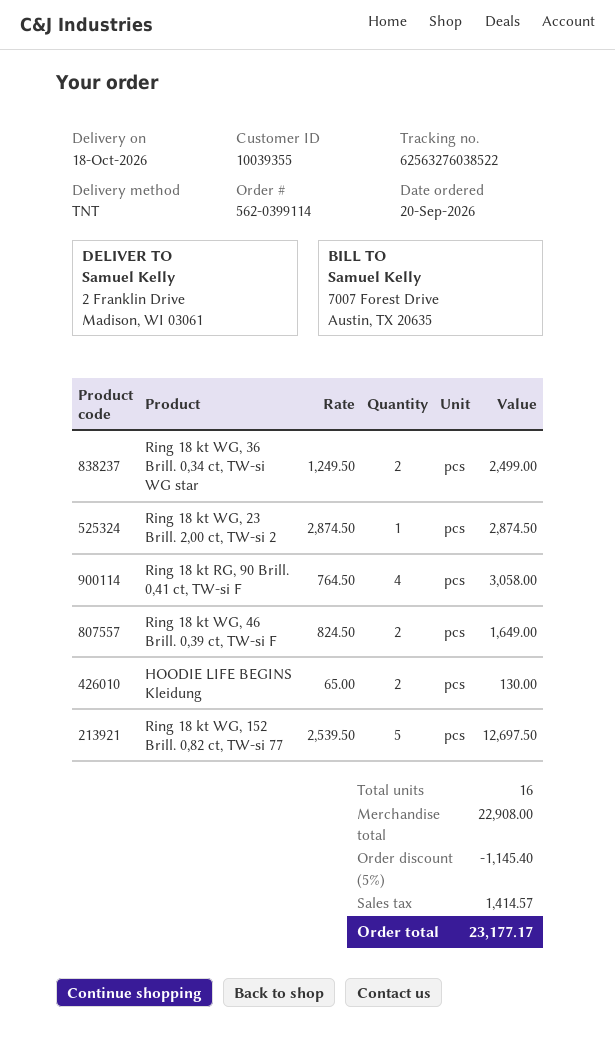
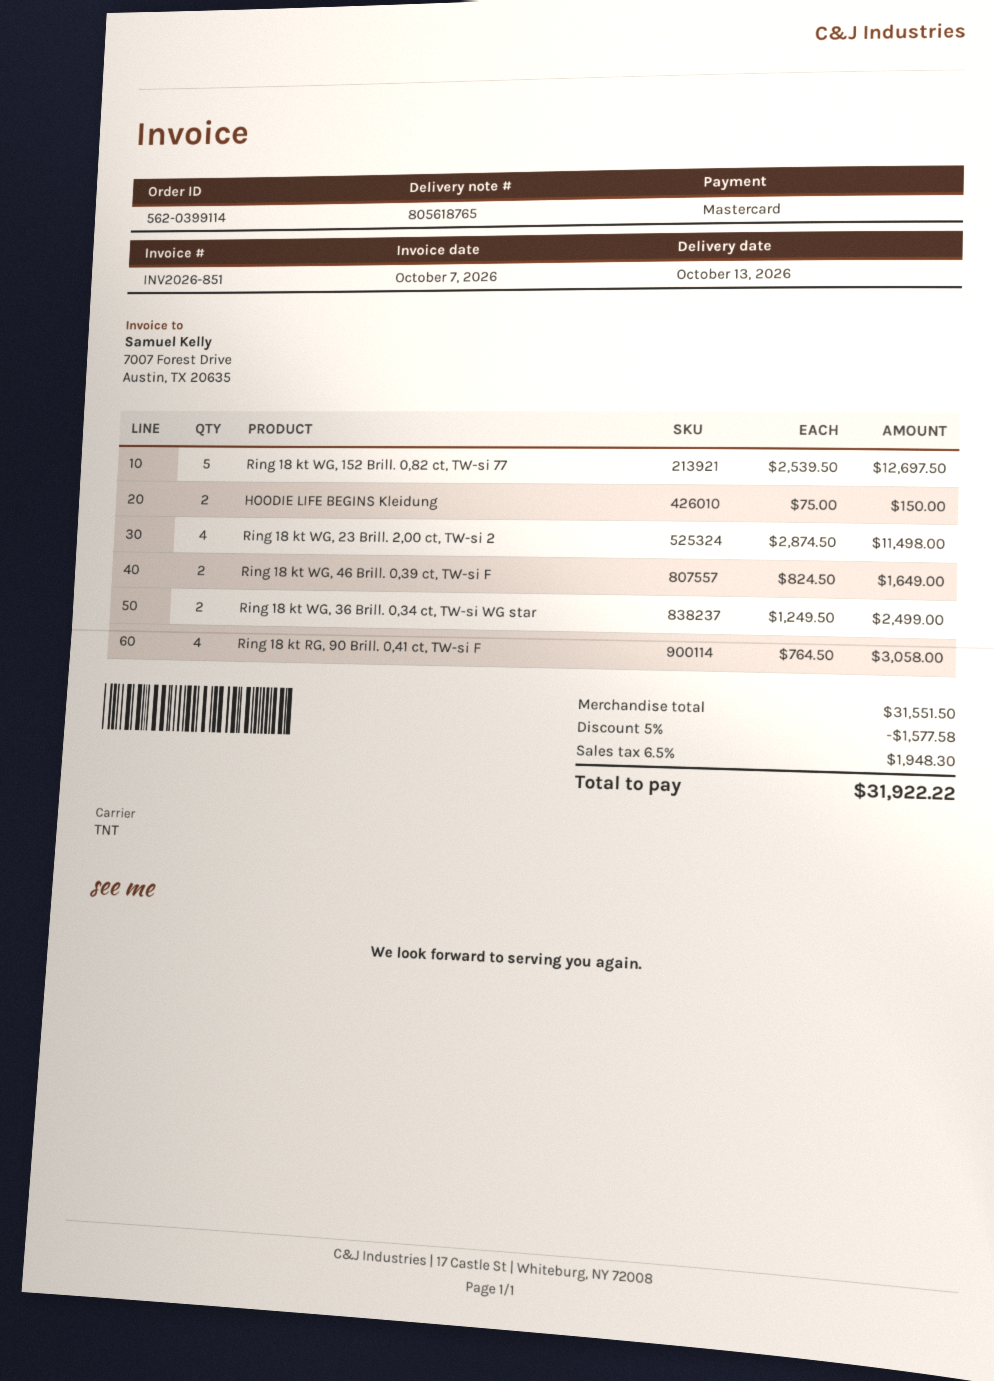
delivery date: 2026-10-18 -> 2026-10-13
Ring 18 kt WG, 23 Brill. 2,00 ct, TW-si 2: 1 x 2874.50 = 2874.50 -> 4 x 2874.50 = 11498.00
HOODIE LIFE BEGINS Kleidung: 2 x 65.00 = 130.00 -> 2 x 75.00 = 150.00
subtotal: 22908.00 -> 31551.50
discount: 5% = 1145.40 -> 5% = 1577.58
tax: 1414.57 -> 1948.30
total: 23177.17 -> 31922.22

